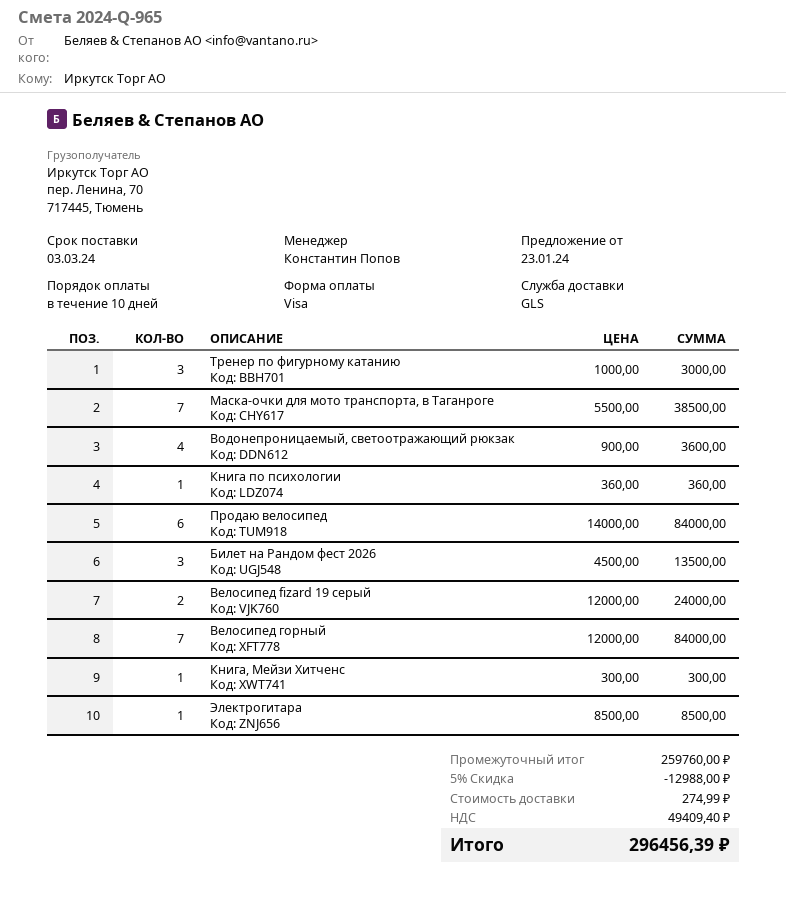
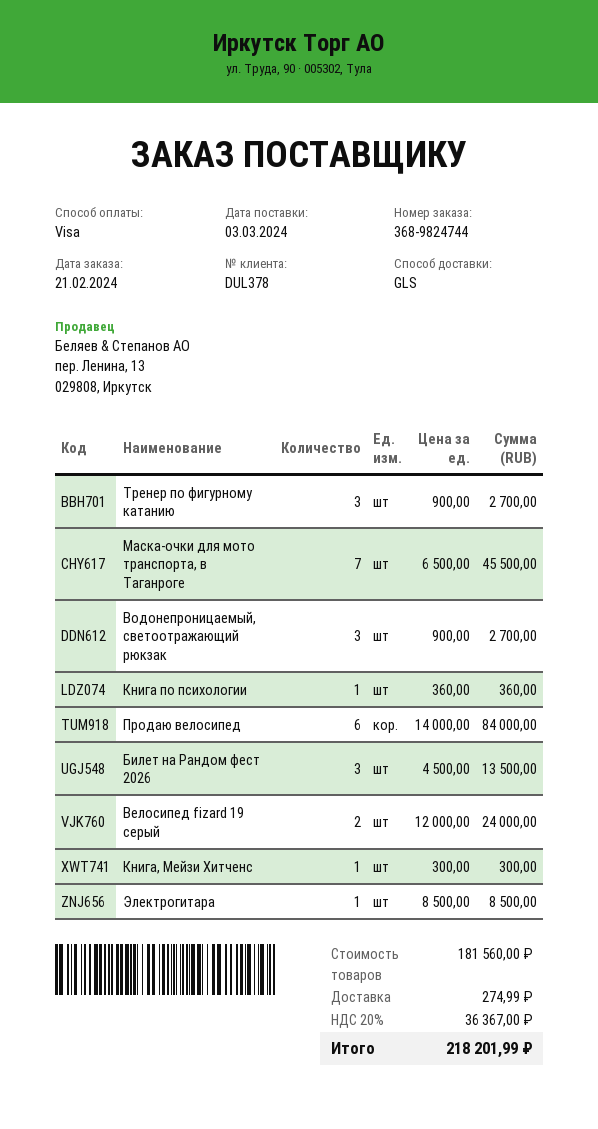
Тренер по фигурному катанию: 3 x 1000.00 = 3000.00 -> 3 x 900.00 = 2700.00
Маска-очки для мото транспорта, в Таганроге: 7 x 5500.00 = 38500.00 -> 7 x 6500.00 = 45500.00
Водонепроницаемый, светоотражающий рюкзак: 4 x 900.00 = 3600.00 -> 3 x 900.00 = 2700.00
Велосипед горный: 7 x 12000.00 = 84000.00 -> none
subtotal: 259760.00 -> 181560.00
discount: 5% = 12988.00 -> none
tax: 49409.40 -> 36367.00
total: 296456.39 -> 218201.99

